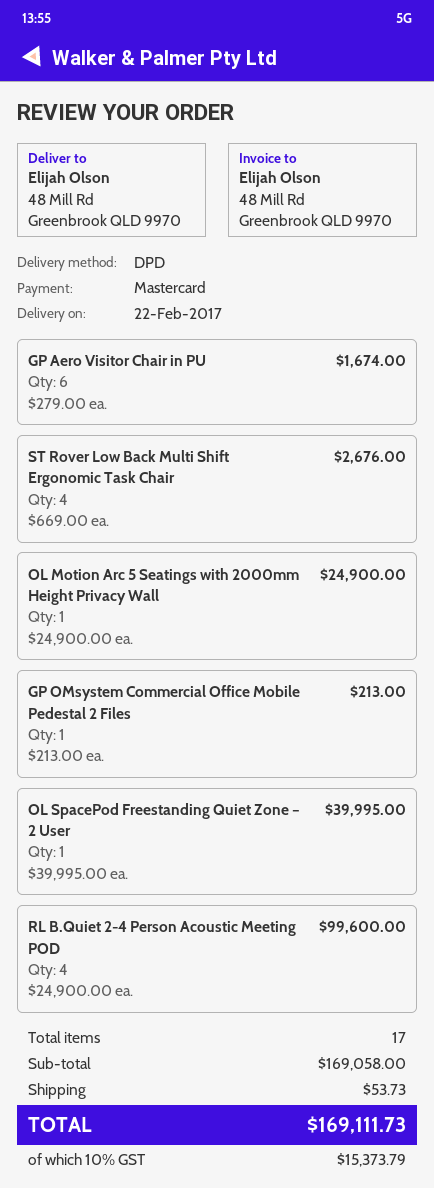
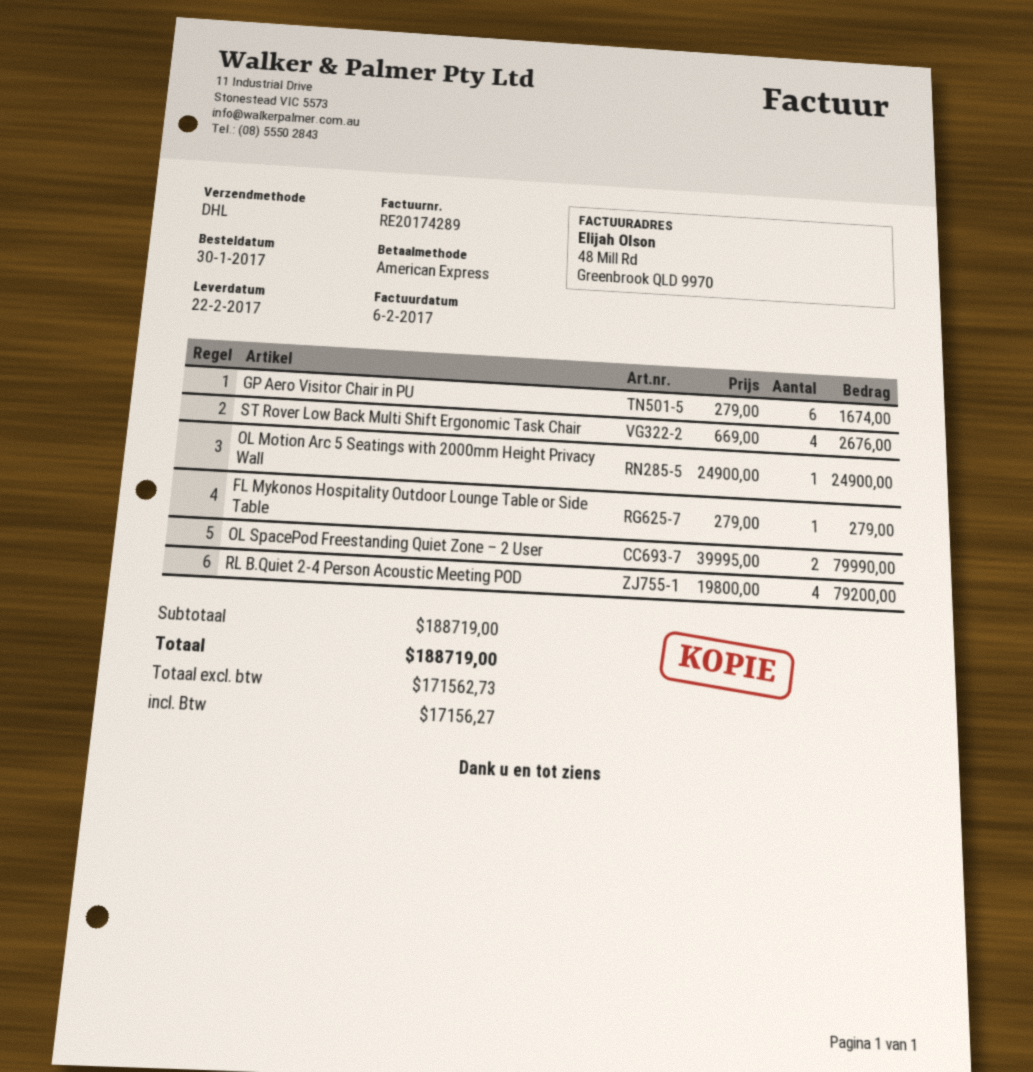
payment method: Mastercard -> American Express
shipping method: DPD -> DHL
GP OMsystem Commercial Office Mobile Pedestal 2 Files: 1 x 213.00 = 213.00 -> none
OL SpacePod Freestanding Quiet Zone – 2 User: 1 x 39995.00 = 39995.00 -> 2 x 39995.00 = 79990.00
RL B.Quiet 2-4 Person Acoustic Meeting POD: 4 x 24900.00 = 99600.00 -> 4 x 19800.00 = 79200.00
FL Mykonos Hospitality Outdoor Lounge Table or Side Table: none -> 1 x 279.00 = 279.00
subtotal: 169058.00 -> 188719.00
shipping: 53.73 -> none
tax: 15373.79 -> 17156.27
total: 169111.73 -> 188719.00

